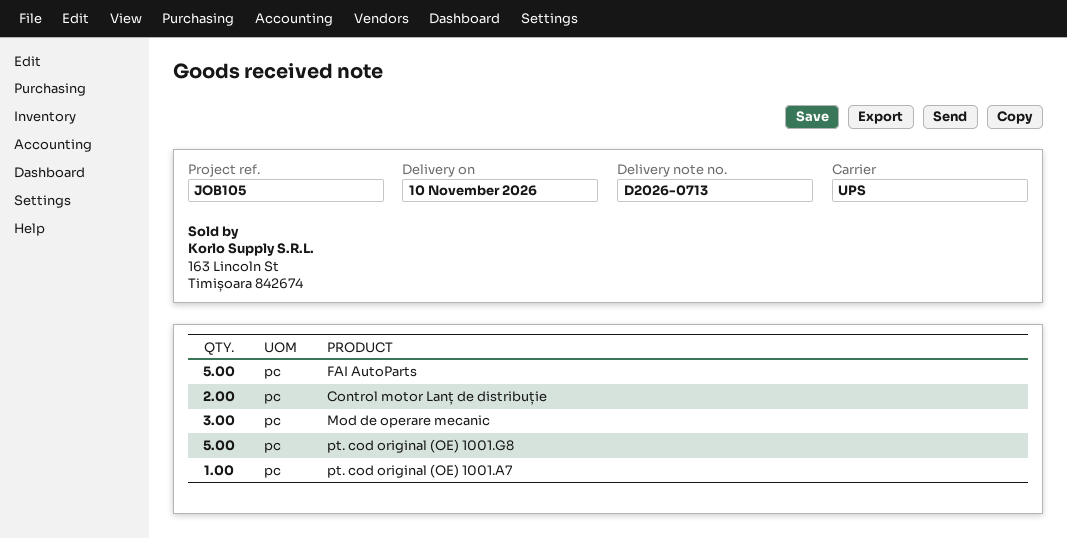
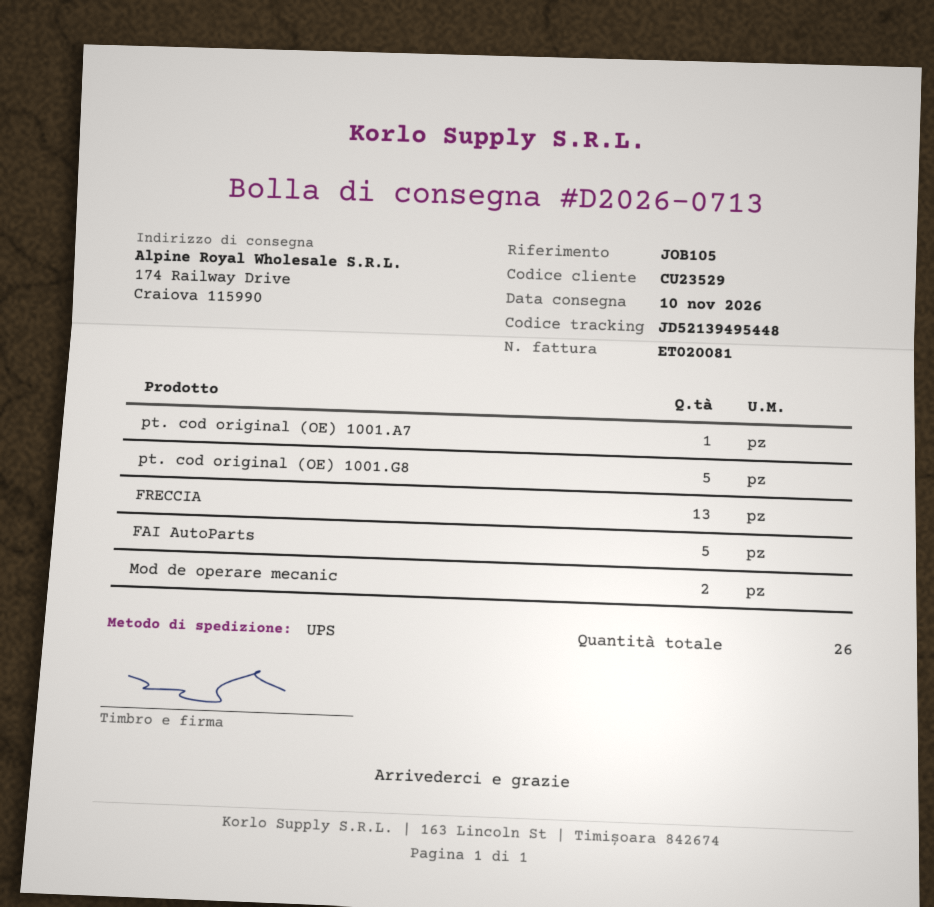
Control motor Lanț de distribuție: 2 -> none
Mod de operare mecanic: 3 -> 2
FRECCIA: none -> 13

